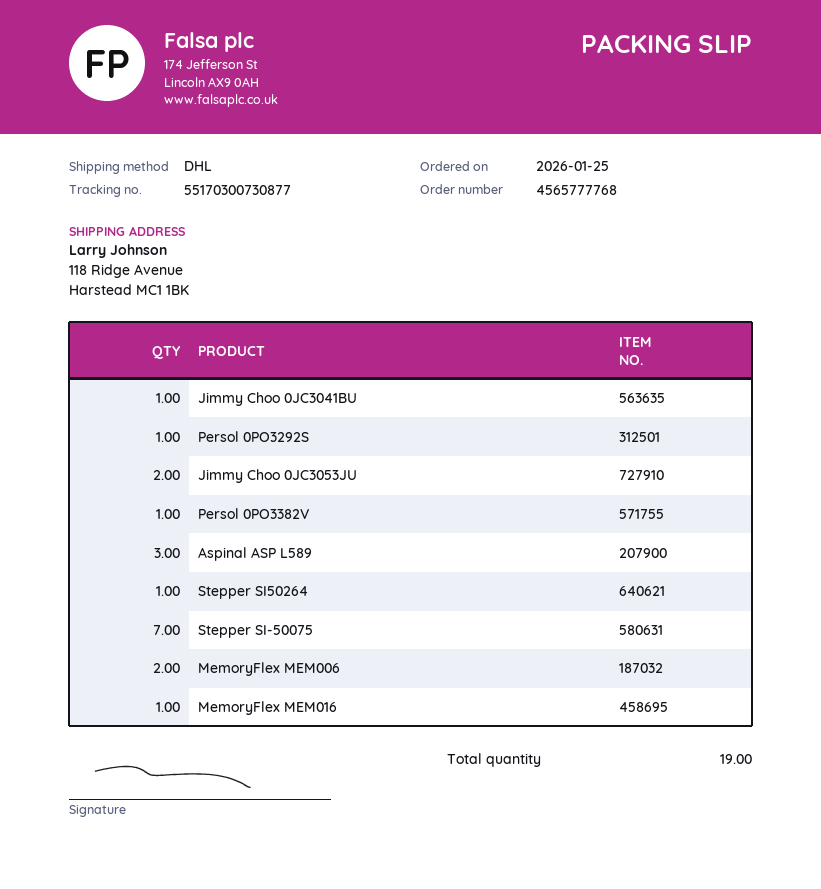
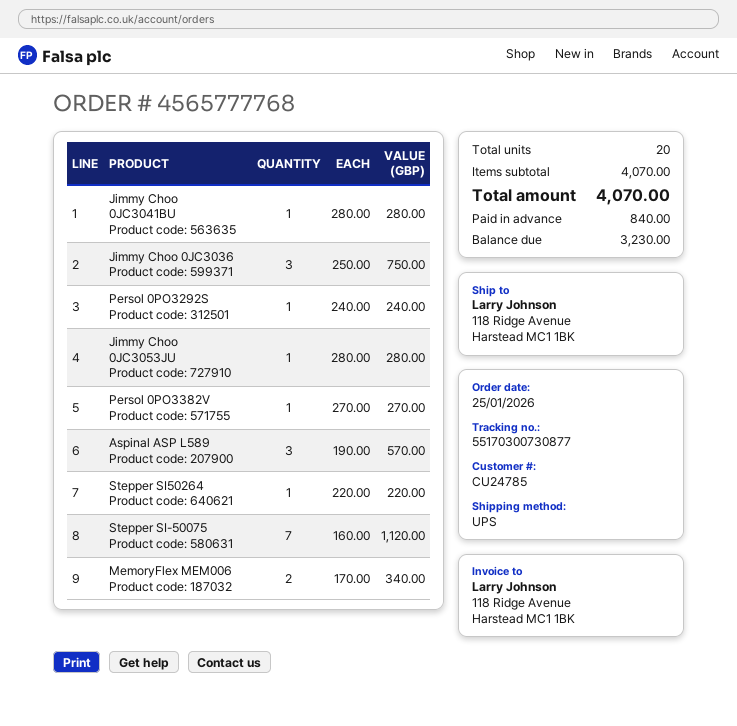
shipping method: DHL -> UPS
Jimmy Choo 0JC3053JU: 2 -> 1
MemoryFlex MEM016: 1 -> none
Jimmy Choo 0JC3036: none -> 3
total quantity: 19 -> 20

